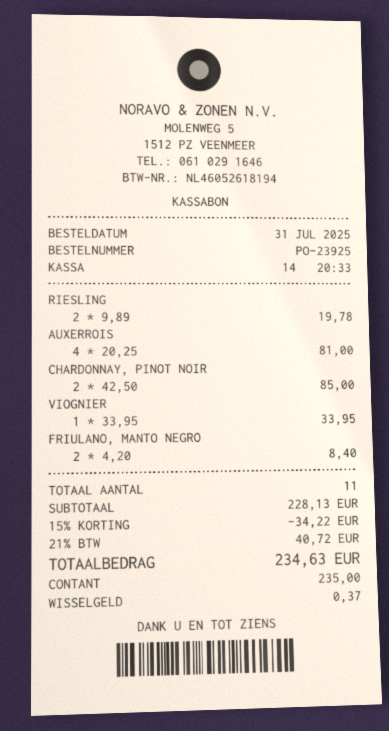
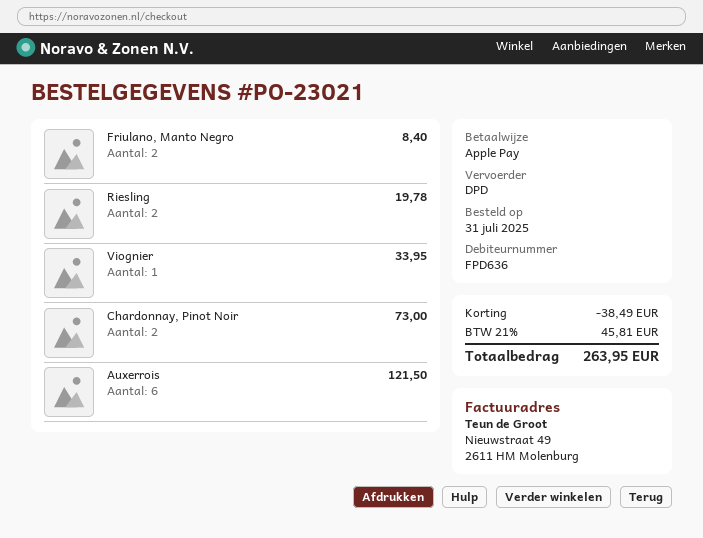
order number: PO-23925 -> PO-23021
payment method: cash -> Apple Pay
AUXERROIS: 4 for 81.00 -> 6 for 121.50
CHARDONNAY, PINOT NOIR: 2 for 85.00 -> 2 for 73.00
discount: 34.22 -> 38.49
tax: 21% = 40.72 -> 21% = 45.81
total: 234.63 -> 263.95

